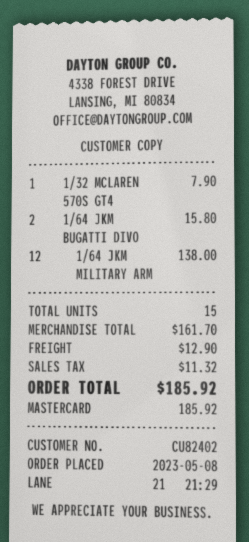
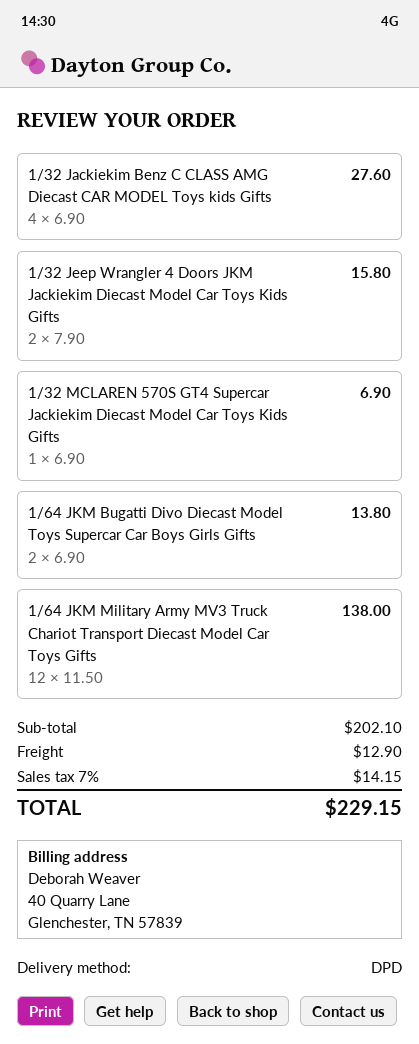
1/32 MCLAREN 570S GT4: 1 for 7.90 -> 1 for 6.90
1/64 JKM BUGATTI DIVO: 2 for 15.80 -> 2 for 13.80
1/32 Jackiekim Benz C CLASS AMG Diecast CAR MODEL Toys kids Gifts: none -> 4 for 27.60
1/32 Jeep Wrangler 4 Doors JKM Jackiekim Diecast Model Car Toys Kids Gifts: none -> 2 for 15.80
subtotal: 161.70 -> 202.10
tax: 11.32 -> 14.15
total: 185.92 -> 229.15

